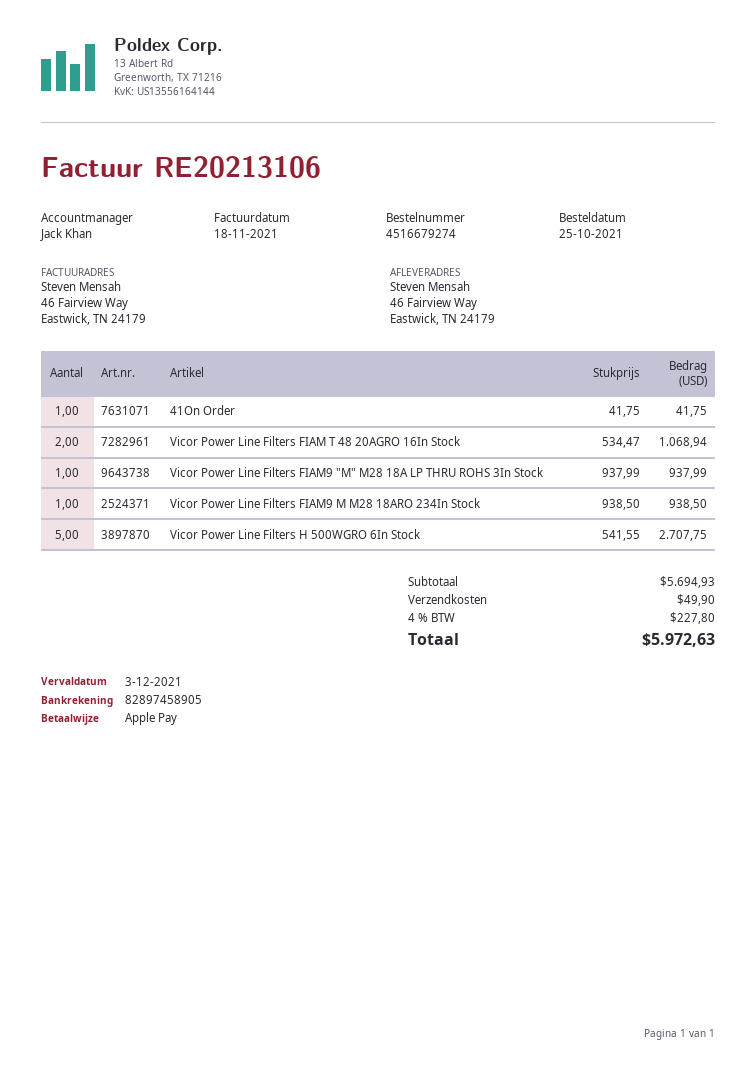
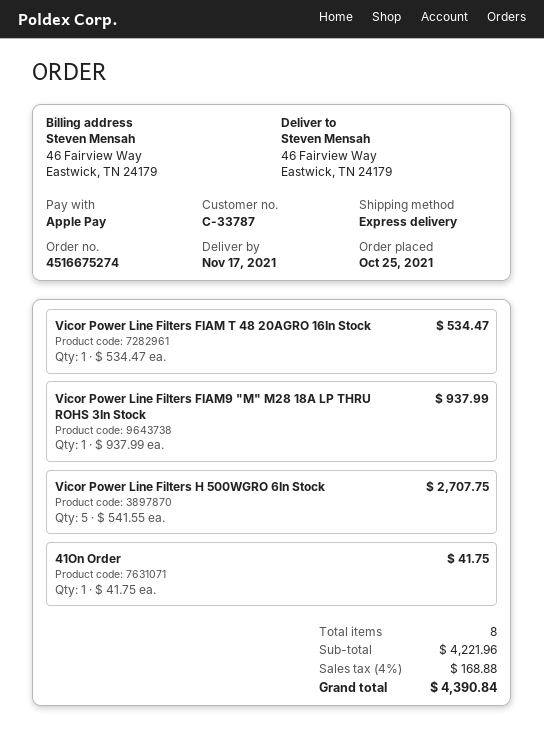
order number: 4516679274 -> 4516675274
Vicor Power Line Filters FIAM T 48 20AGRO 16In Stock: 2 x 534.47 = 1068.94 -> 1 x 534.47 = 534.47
Vicor Power Line Filters FIAM9 M M28 18ARO 234In Stock: 1 x 938.50 = 938.50 -> none
subtotal: 5694.93 -> 4221.96
shipping: 49.90 -> none
tax: 4% = 227.80 -> 4% = 168.88
total: 5972.63 -> 4390.84

